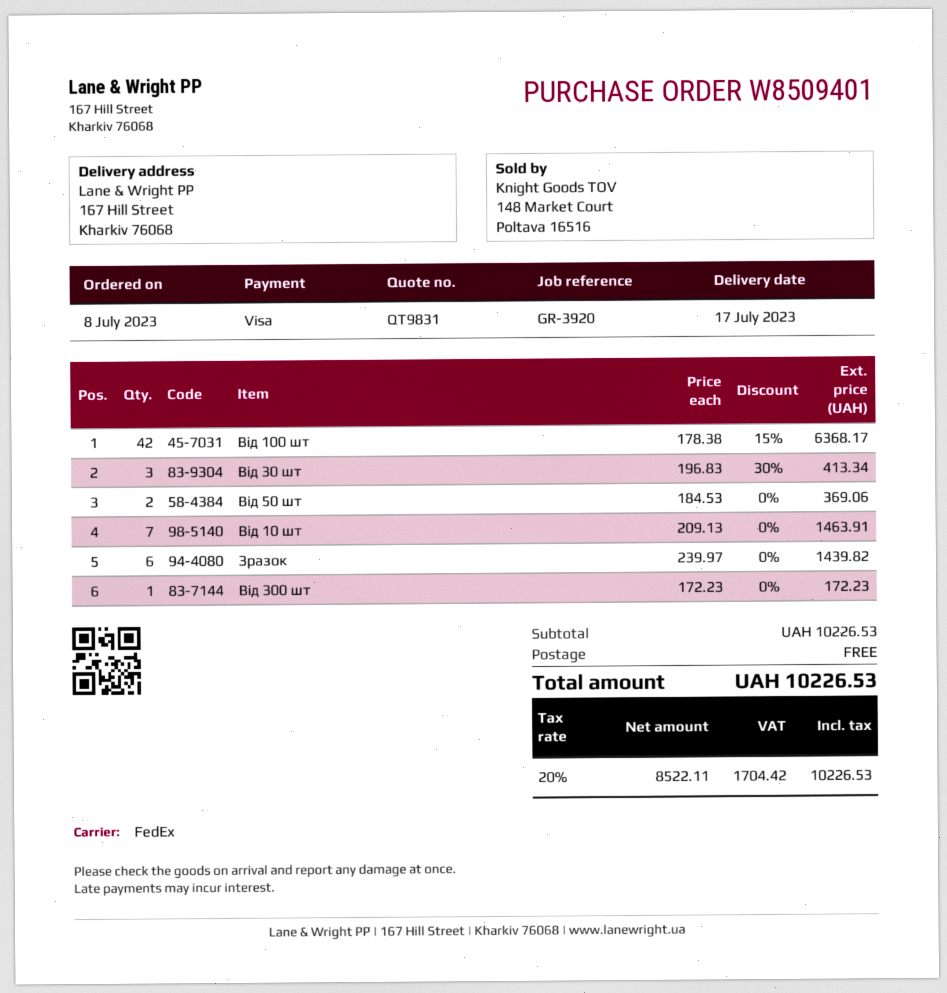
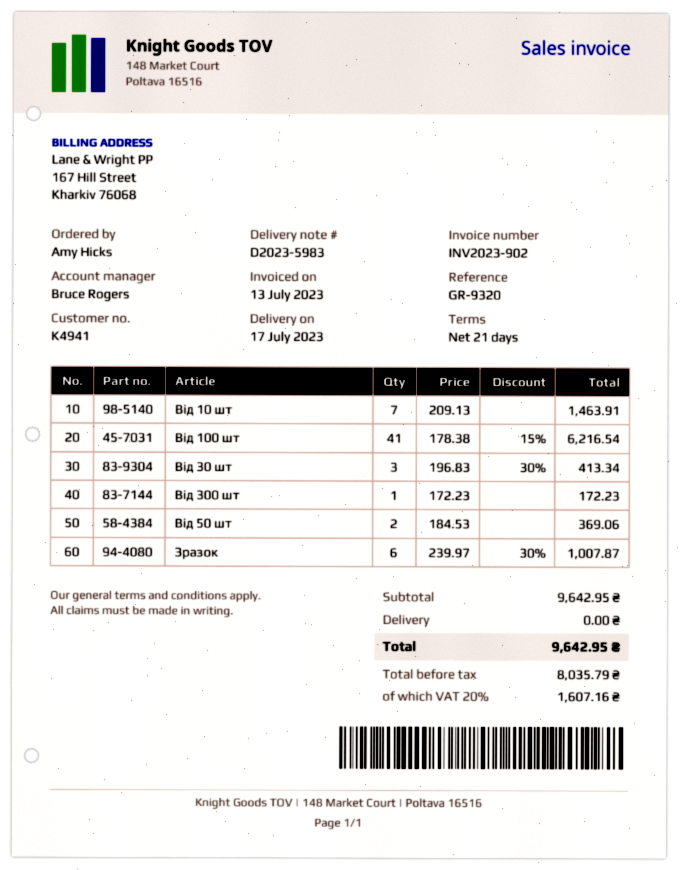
reference: GR-3920 -> GR-9320
Від 100 шт: 42 x 178.38 - 15% = 6368.17 -> 41 x 178.38 - 15% = 6216.54
Зразок: 6 x 239.97 = 1439.82 -> 6 x 239.97 - 30% = 1007.87
subtotal: 10226.53 -> 9642.95
net: 8522.11 -> 8035.79
tax: 20% = 1704.42 -> 20% = 1607.16
total: 10226.53 -> 9642.95

